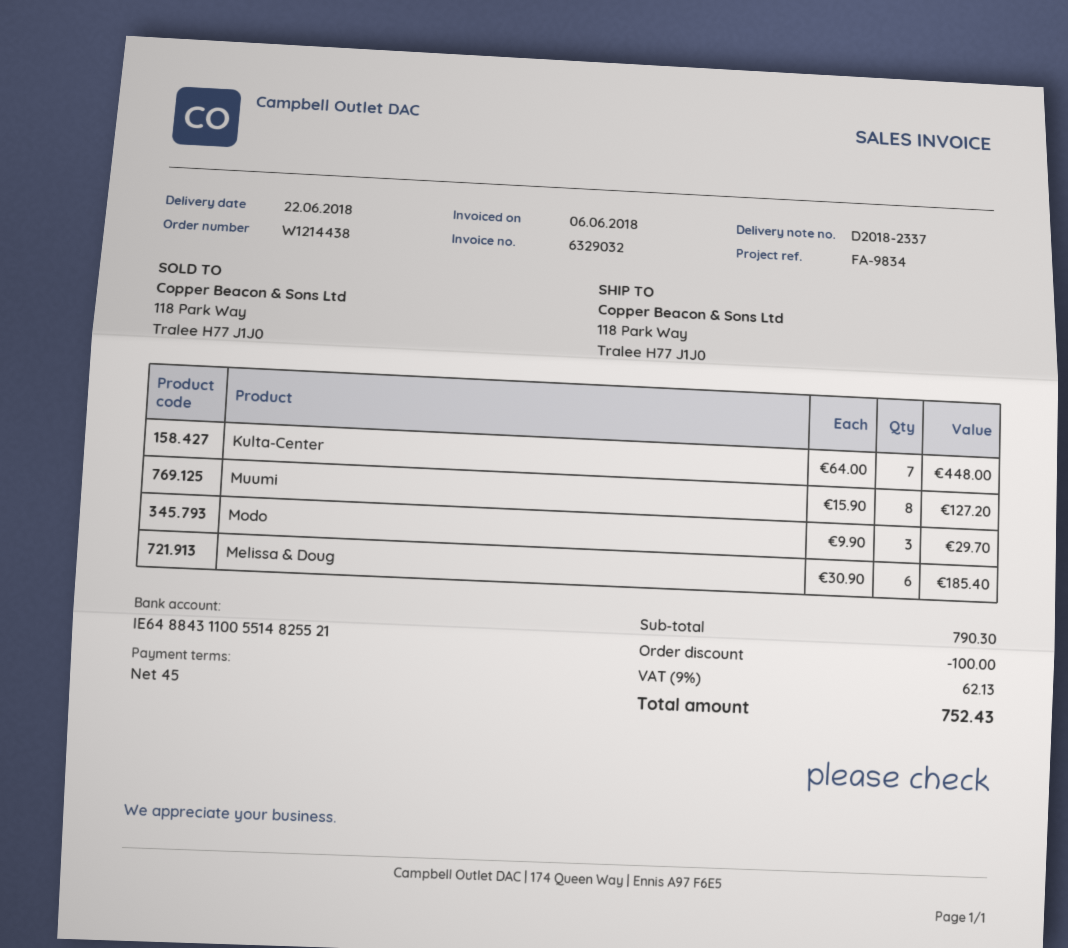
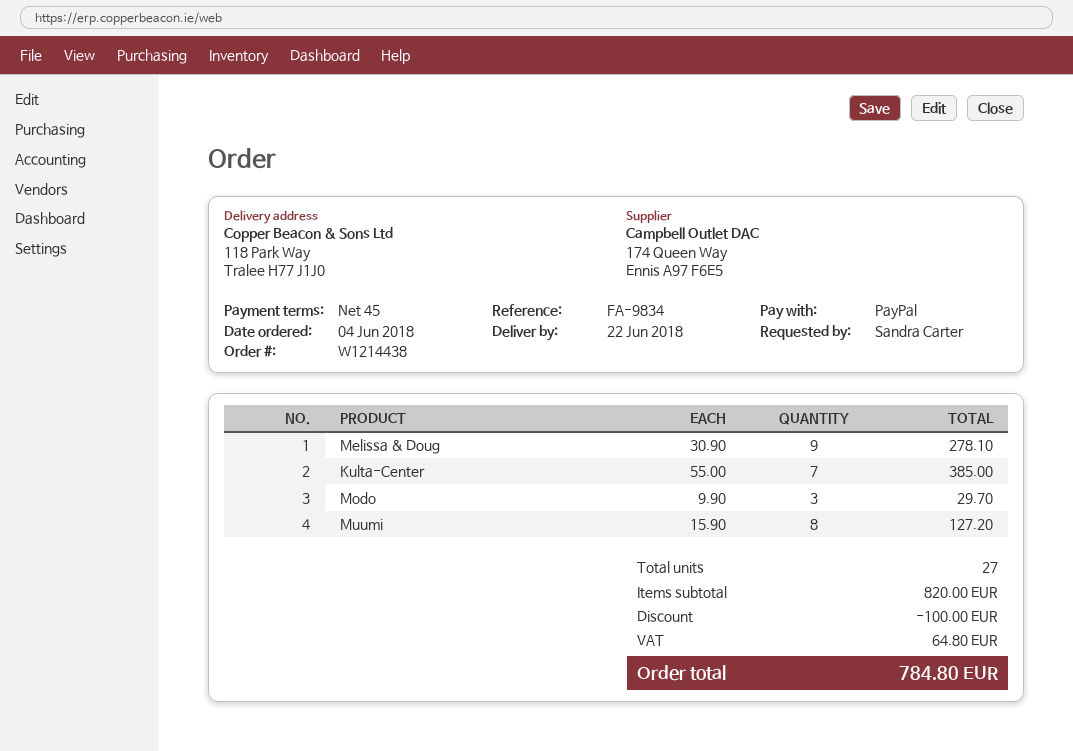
Kulta-Center: 7 x 64.00 = 448.00 -> 7 x 55.00 = 385.00
Melissa & Doug: 6 x 30.90 = 185.40 -> 9 x 30.90 = 278.10
subtotal: 790.30 -> 820.00
tax: 62.13 -> 64.80
total: 752.43 -> 784.80

